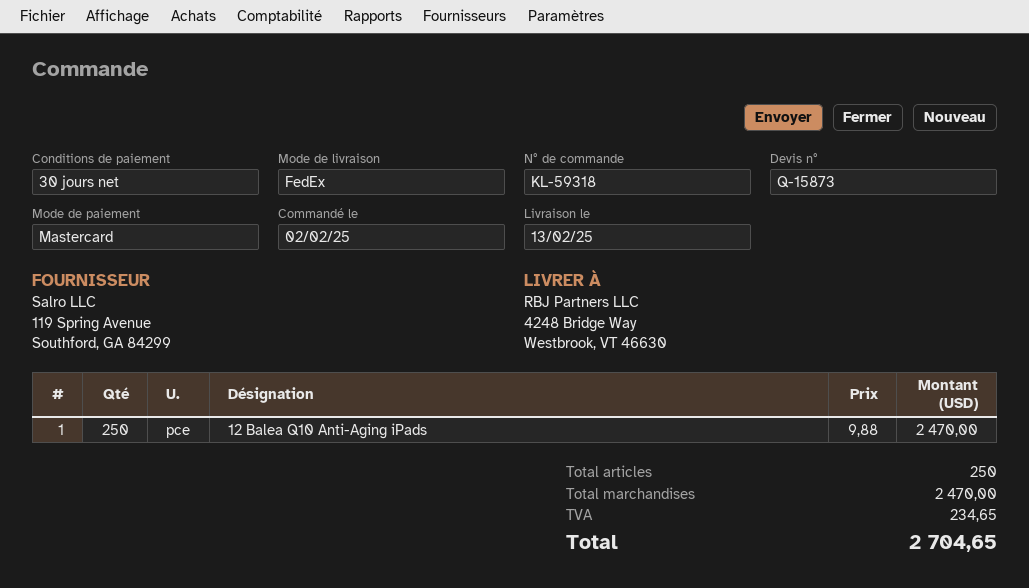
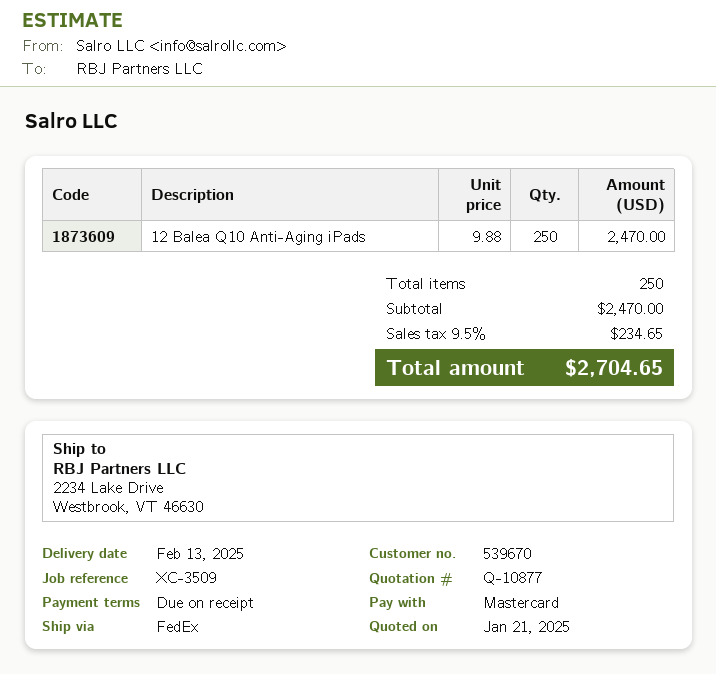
quote number: Q-15873 -> Q-10877
payment terms: 30 days -> on receipt
ship to: 4248 Bridge Way, Westbrook, VT 46630 -> 2234 Lake Drive, Westbrook, VT 46630

